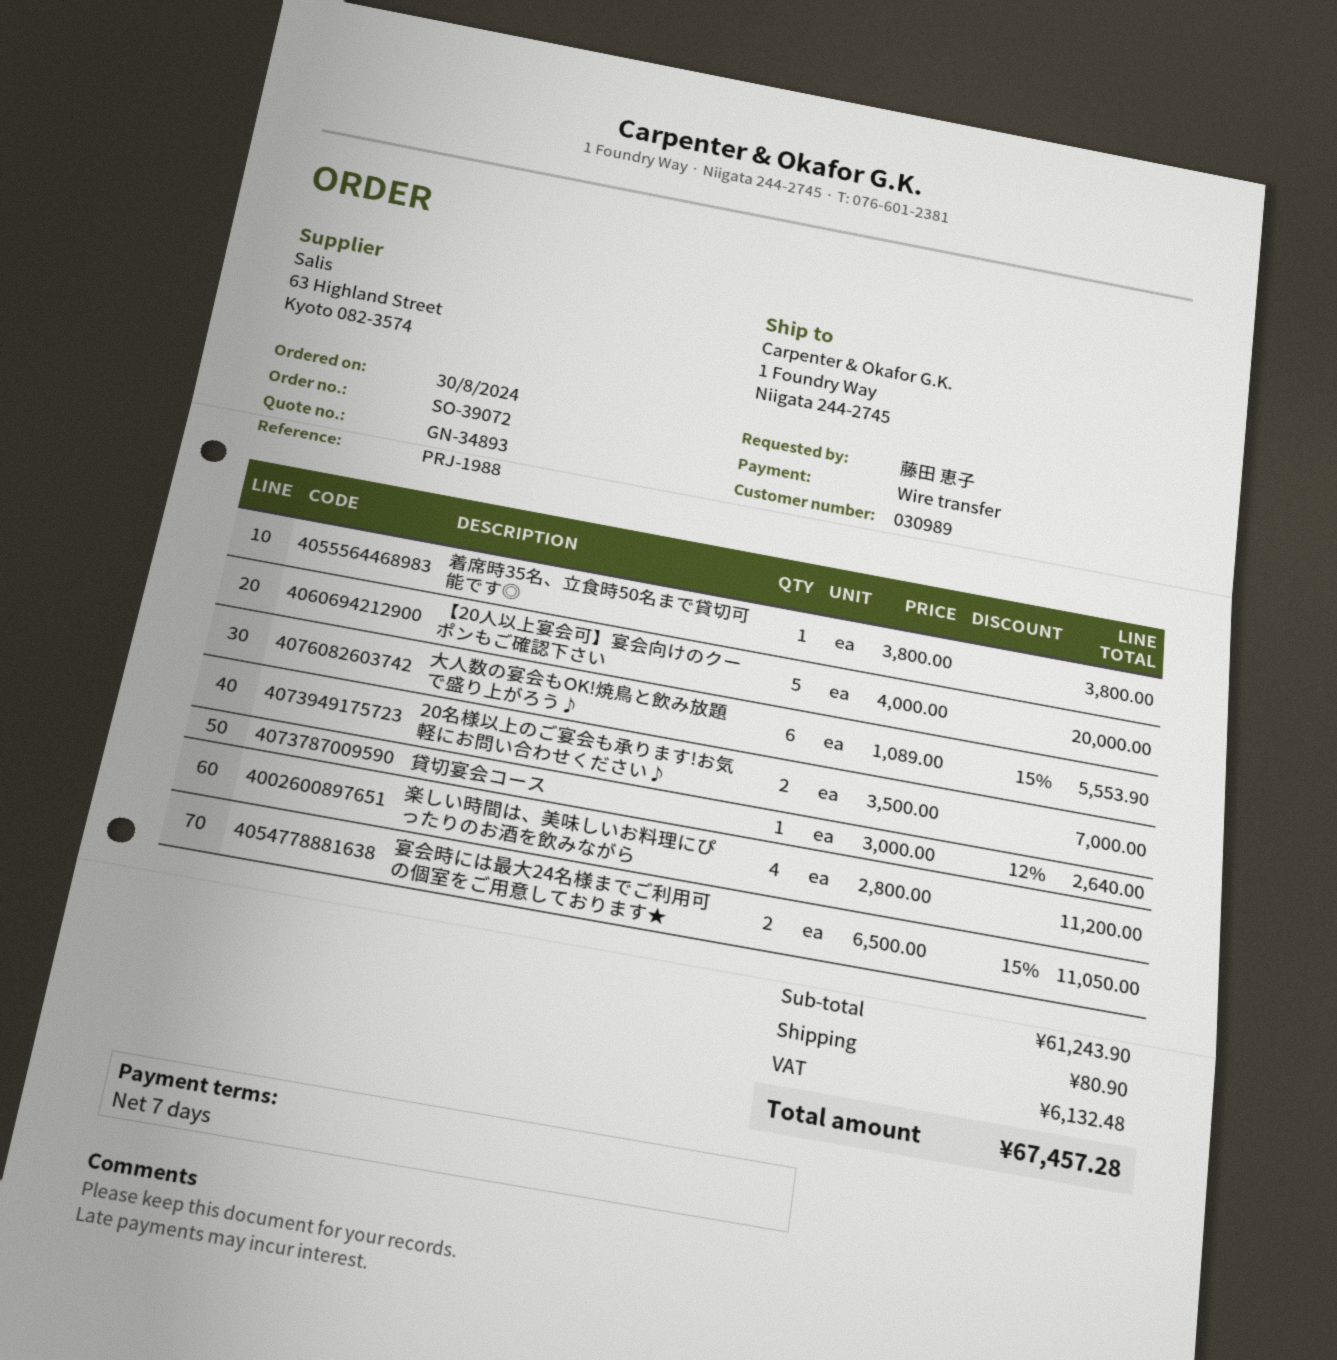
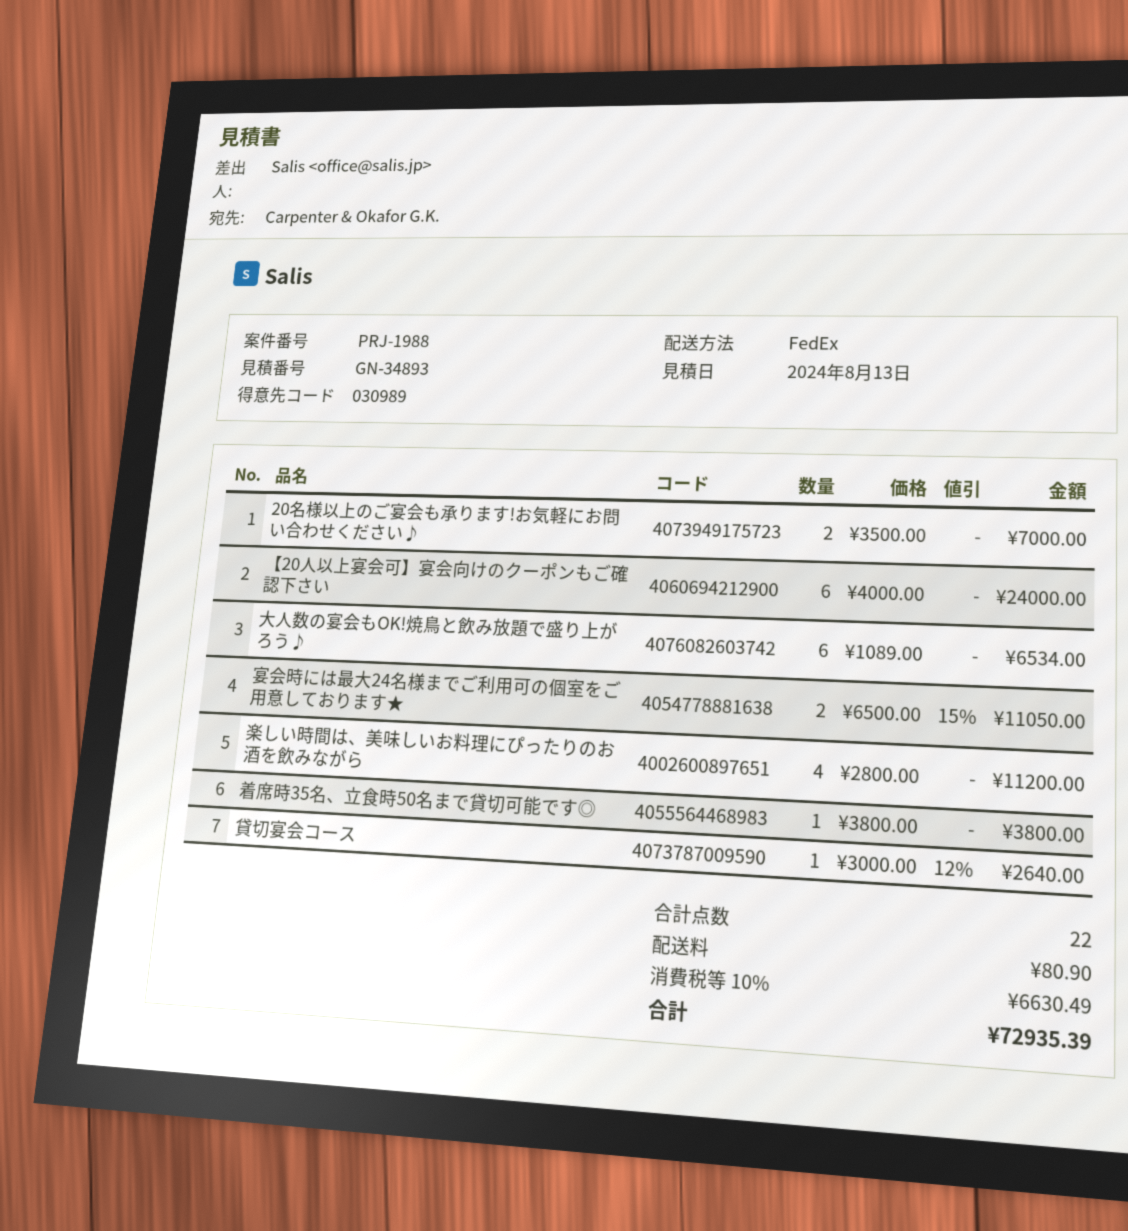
【20人以上宴会可】宴会向けのクーポンもご確認下さい: 5 x 4000.00 = 20000.00 -> 6 x 4000.00 = 24000.00
大人数の宴会もOK!焼鳥と飲み放題で盛り上がろう♪: 6 x 1089.00 - 15% = 5553.90 -> 6 x 1089.00 = 6534.00
tax: 6132.48 -> 6630.49
total: 67457.28 -> 72935.39

